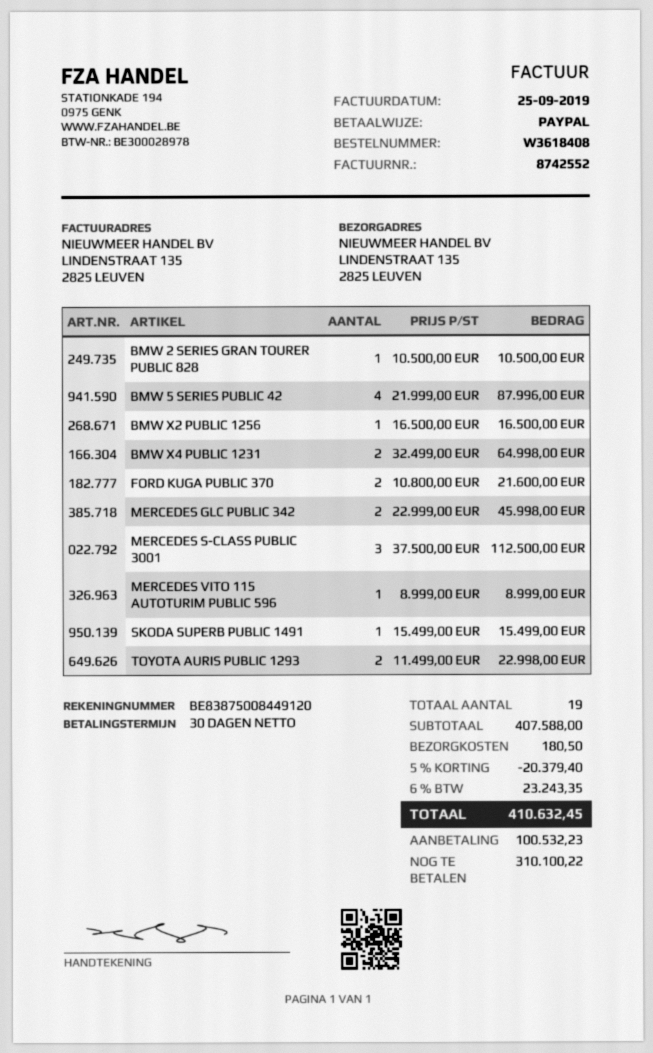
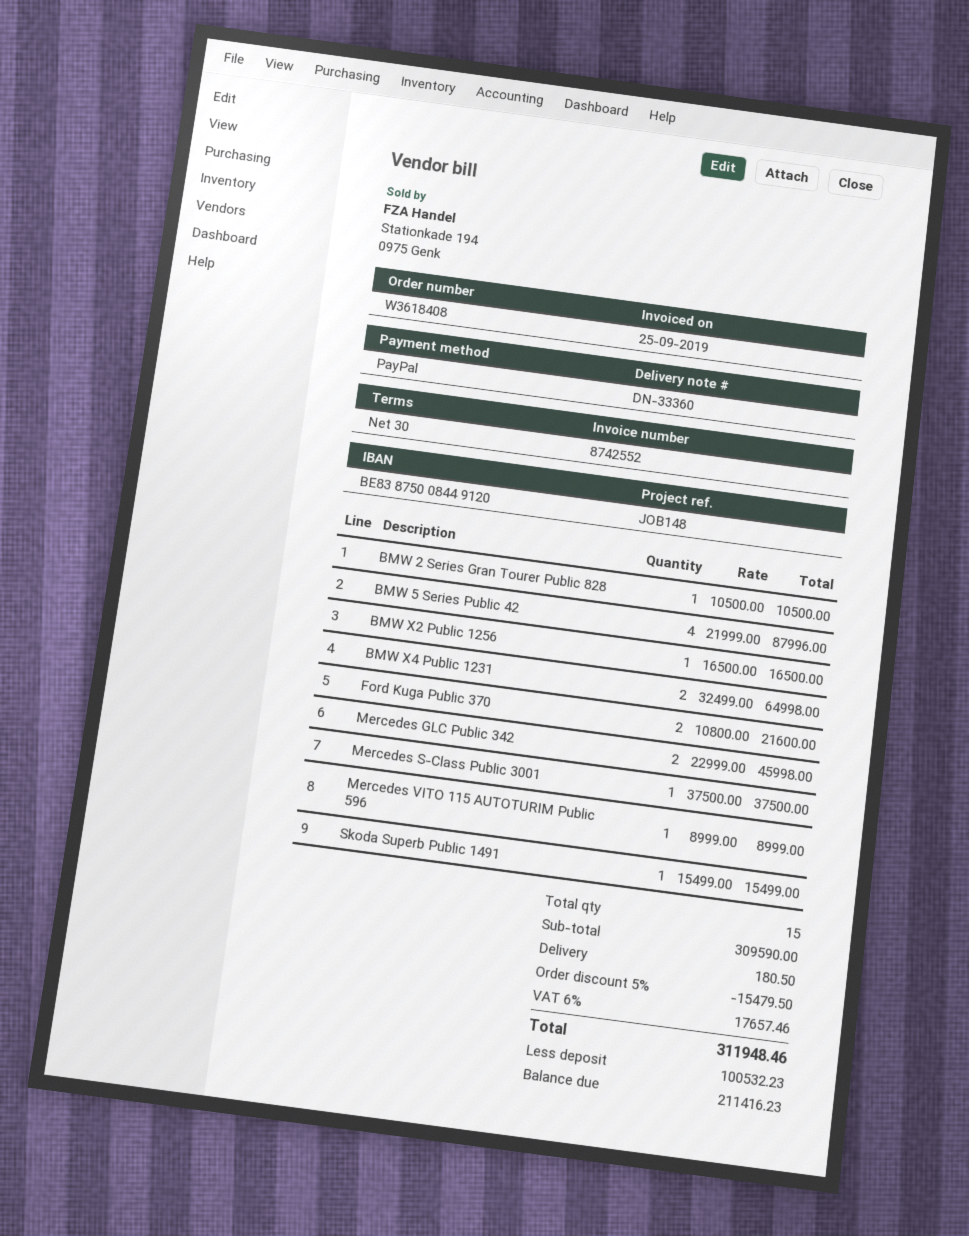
MERCEDES S-CLASS PUBLIC 3001: 3 x 37500.00 = 112500.00 -> 1 x 37500.00 = 37500.00
TOYOTA AURIS PUBLIC 1293: 2 x 11499.00 = 22998.00 -> none
total quantity: 19 -> 15
subtotal: 407588.00 -> 309590.00
discount: 5% = 20379.40 -> 5% = 15479.50
tax: 6% = 23243.35 -> 6% = 17657.46
total: 410632.45 -> 311948.46
balance: 310100.22 -> 211416.23

